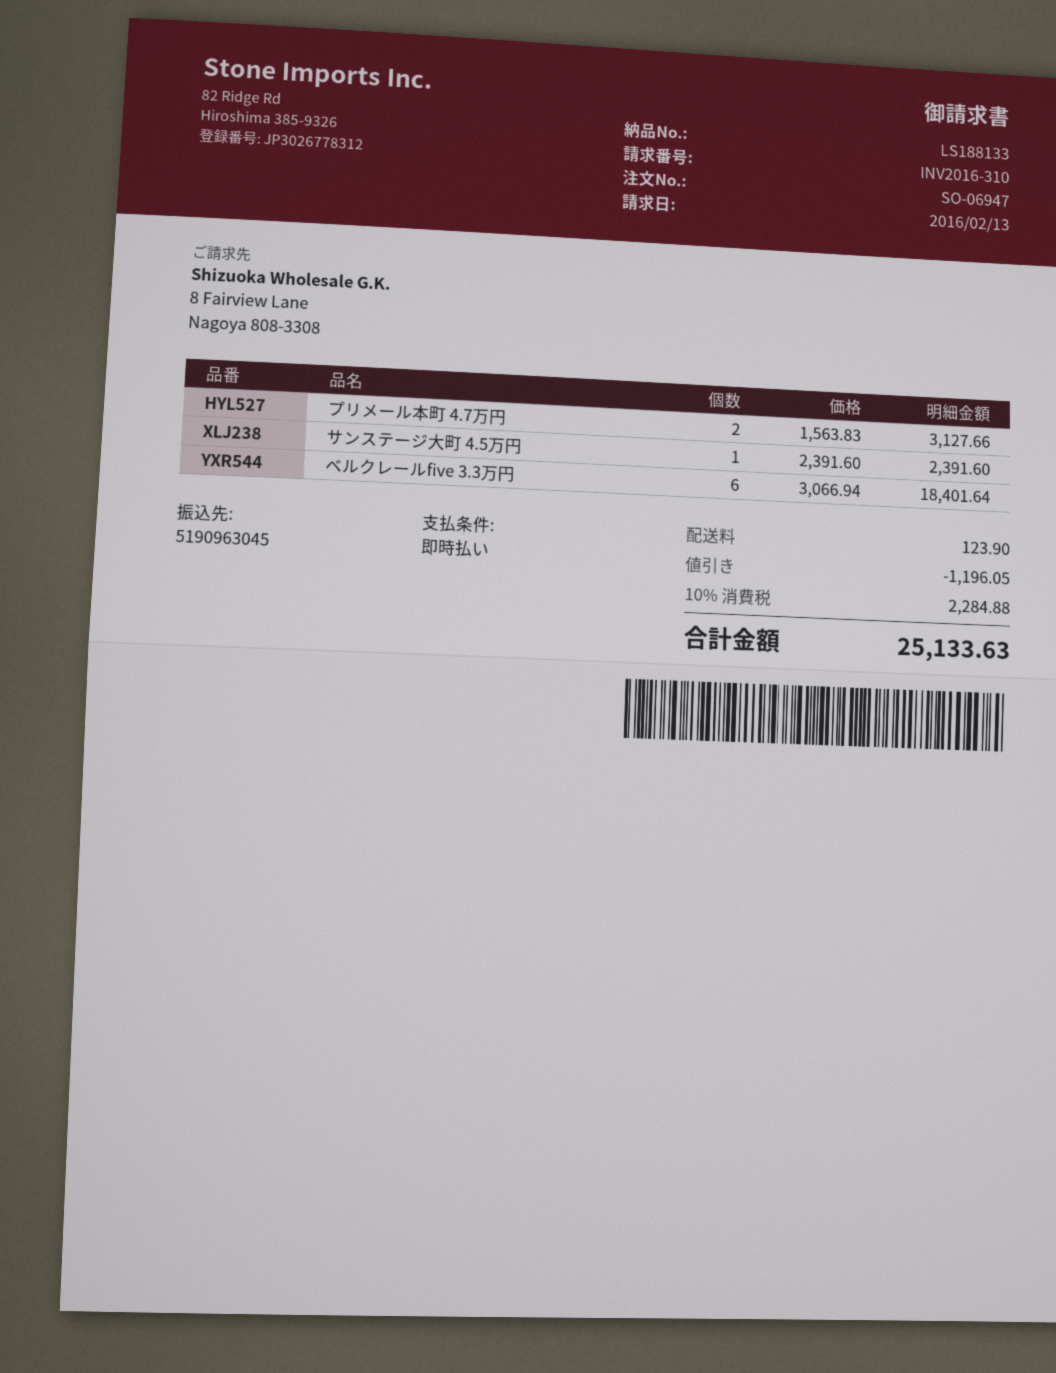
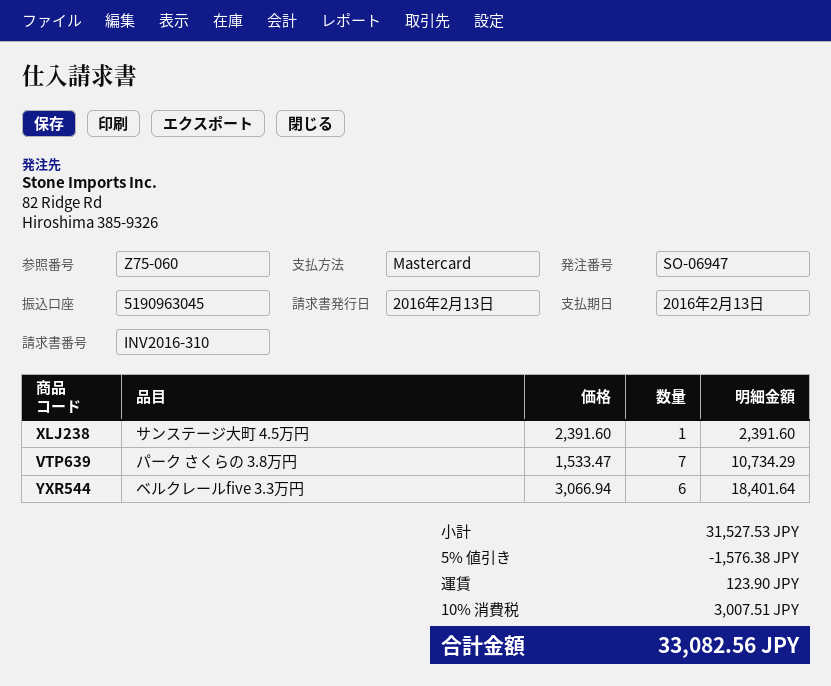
プリメール本町 4.7万円: 2 x 1563.83 = 3127.66 -> none
パーク さくらの 3.8万円: none -> 7 x 1533.47 = 10734.29
discount: 1196.05 -> 1576.38
tax: 10% = 2284.88 -> 10% = 3007.51
total: 25133.63 -> 33082.56

